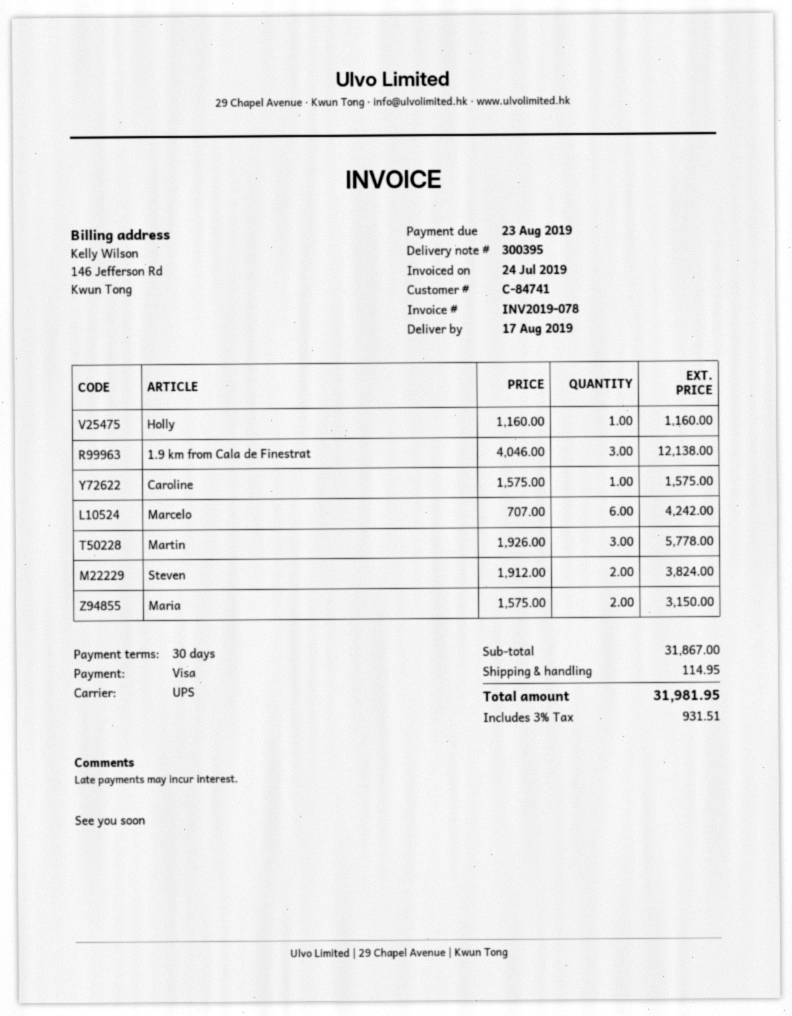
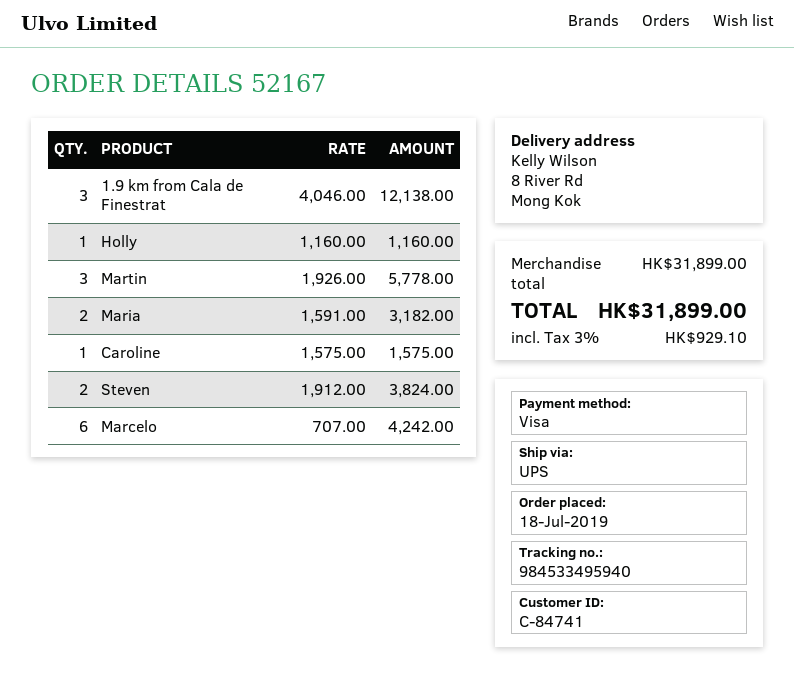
Maria: 2 x 1575.00 = 3150.00 -> 2 x 1591.00 = 3182.00
subtotal: 31867.00 -> 31899.00
shipping: 114.95 -> none
tax: 3% = 931.51 -> 3% = 929.10
total: 31981.95 -> 31899.00

